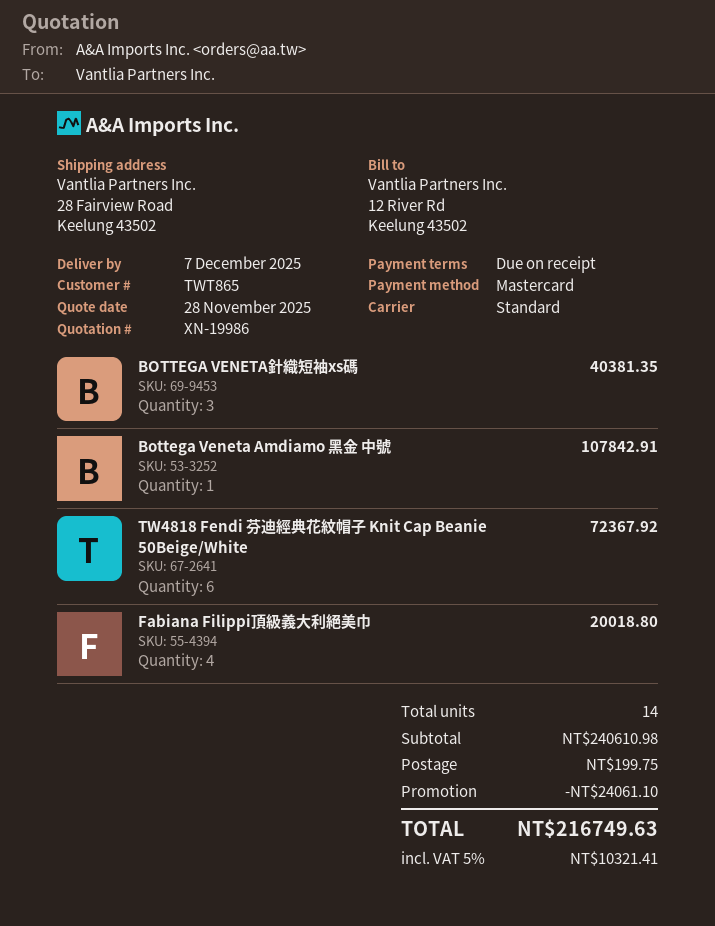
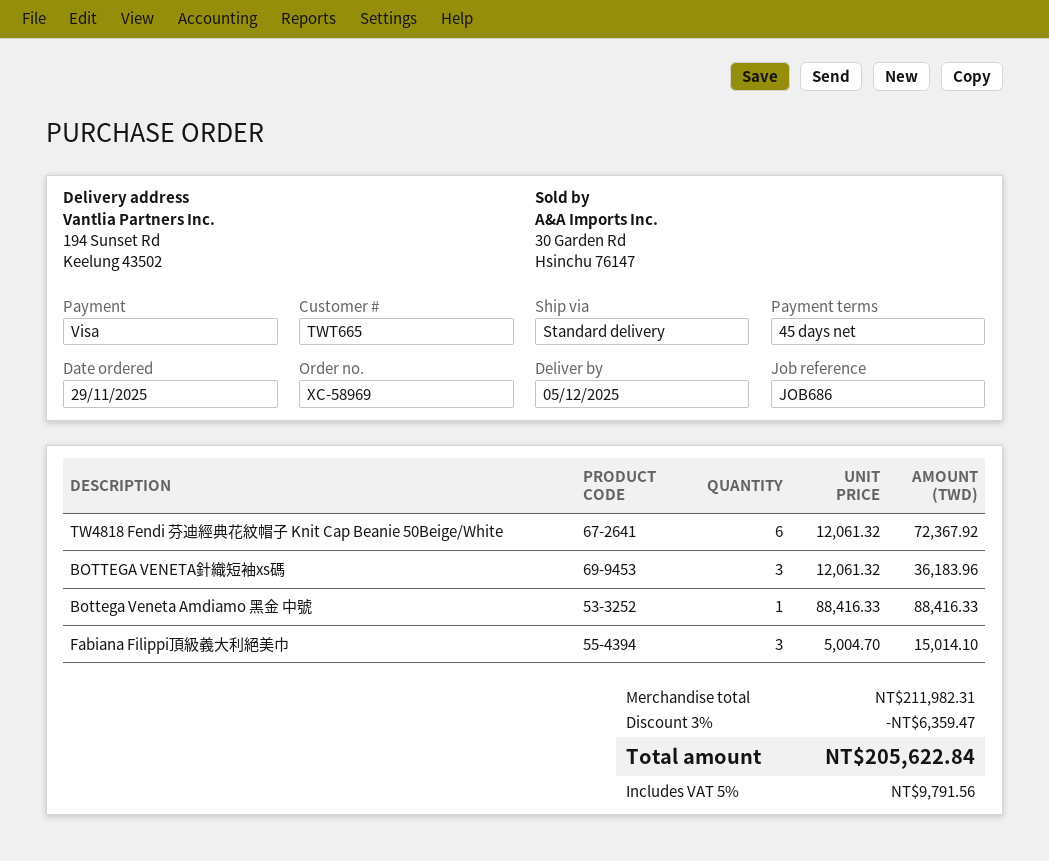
delivery date: 2025-12-07 -> 2025-12-05
payment terms: on receipt -> 45 days
customer number: TWT865 -> TWT665
payment method: Mastercard -> Visa
ship to: 28 Fairview Road, Keelung 43502 -> 194 Sunset Rd, Keelung 43502
BOTTEGA VENETA針織短袖xs碼: 3 for 40381.35 -> 3 for 36183.96
Bottega Veneta Amdiamo 黑金 中號: 1 for 107842.91 -> 1 for 88416.33
Fabiana Filippi頂級義大利絕美巾: 4 for 20018.80 -> 3 for 15014.10
subtotal: 240610.98 -> 211982.31
discount: 24061.10 -> 6359.47
shipping: 199.75 -> none
tax: 5% = 10321.41 -> 5% = 9791.56
total: 216749.63 -> 205622.84

